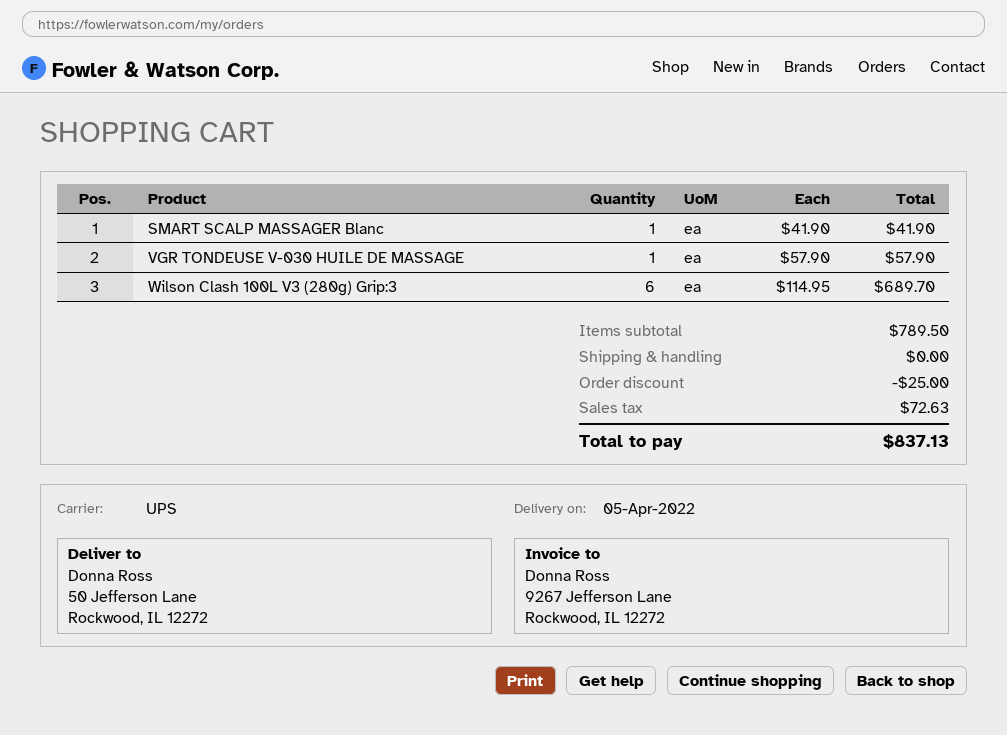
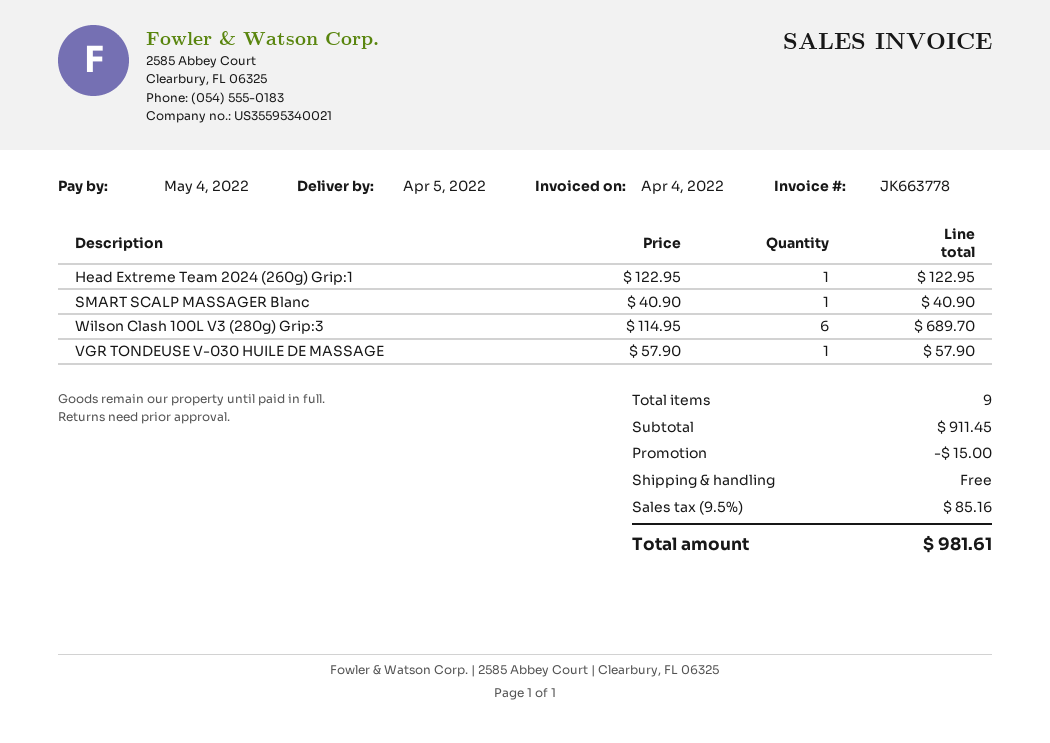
SMART SCALP MASSAGER Blanc: 1 x 41.90 = 41.90 -> 1 x 40.90 = 40.90
Head Extreme Team 2024 (260g) Grip:1: none -> 1 x 122.95 = 122.95
subtotal: 789.50 -> 911.45
discount: 25.00 -> 15.00
tax: 72.63 -> 85.16
total: 837.13 -> 981.61

